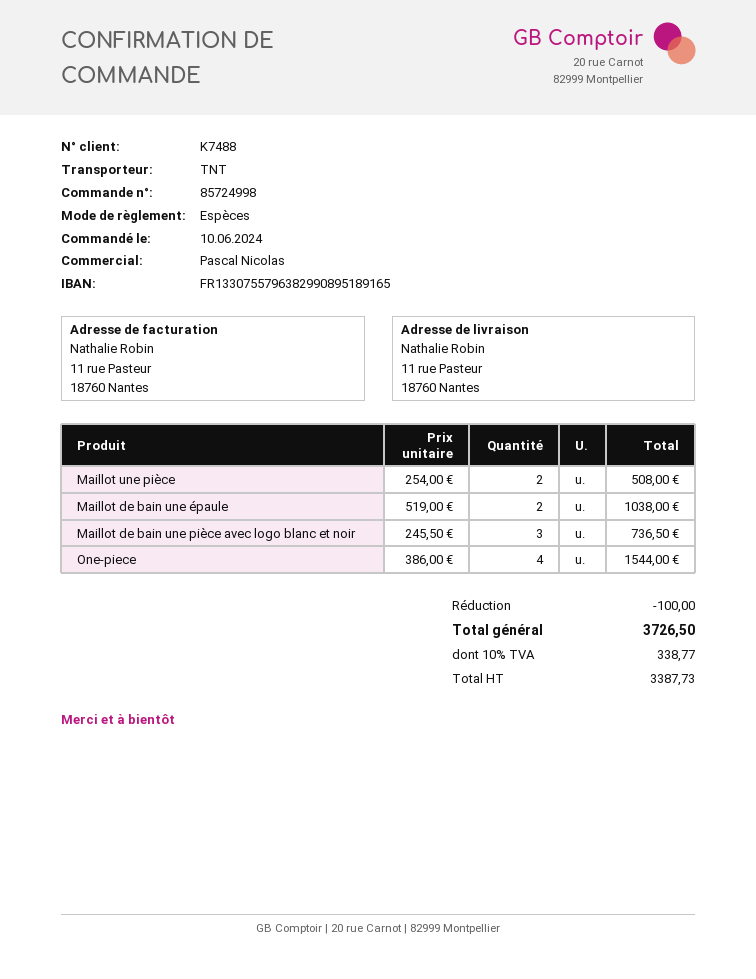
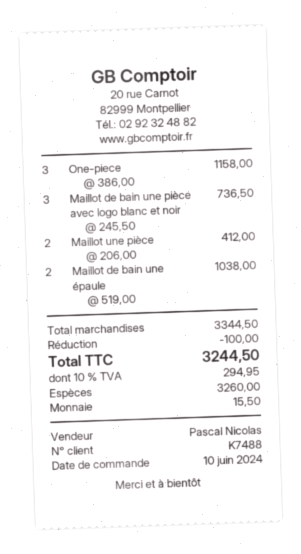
Maillot une pièce: 2 x 254.00 = 508.00 -> 2 x 206.00 = 412.00
One-piece: 4 x 386.00 = 1544.00 -> 3 x 386.00 = 1158.00
tax: 10% = 338.77 -> 10% = 294.95
total: 3726.50 -> 3244.50

